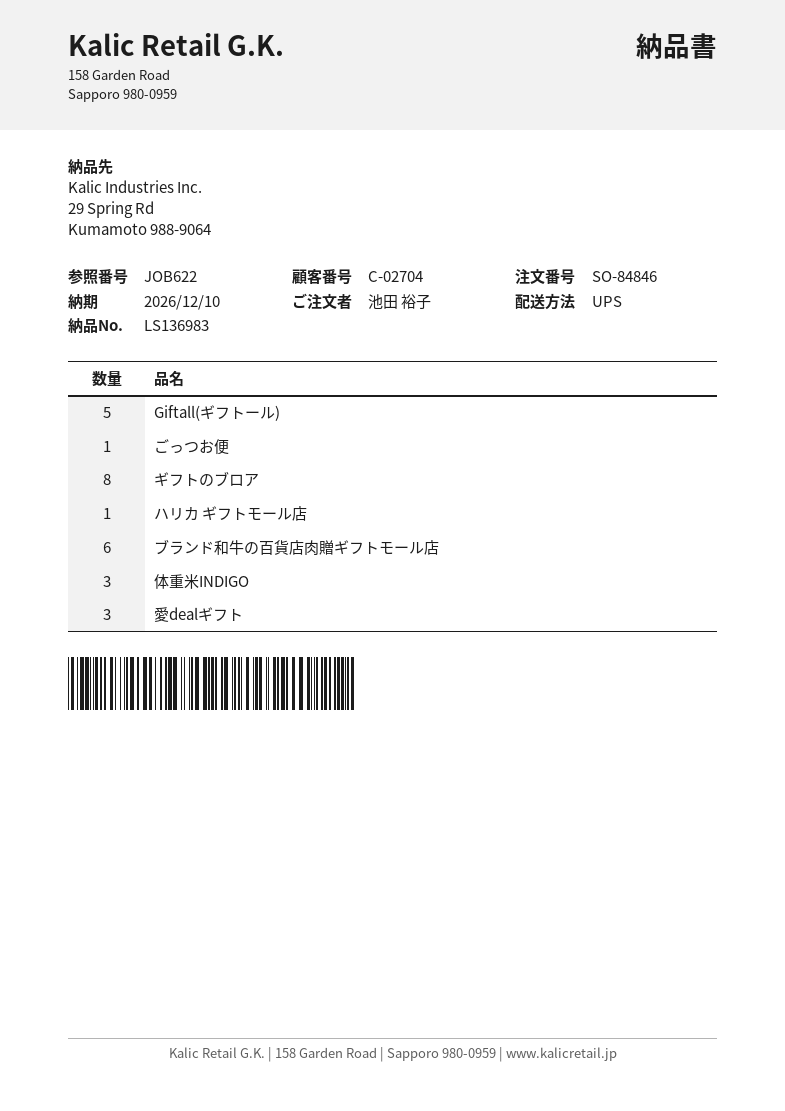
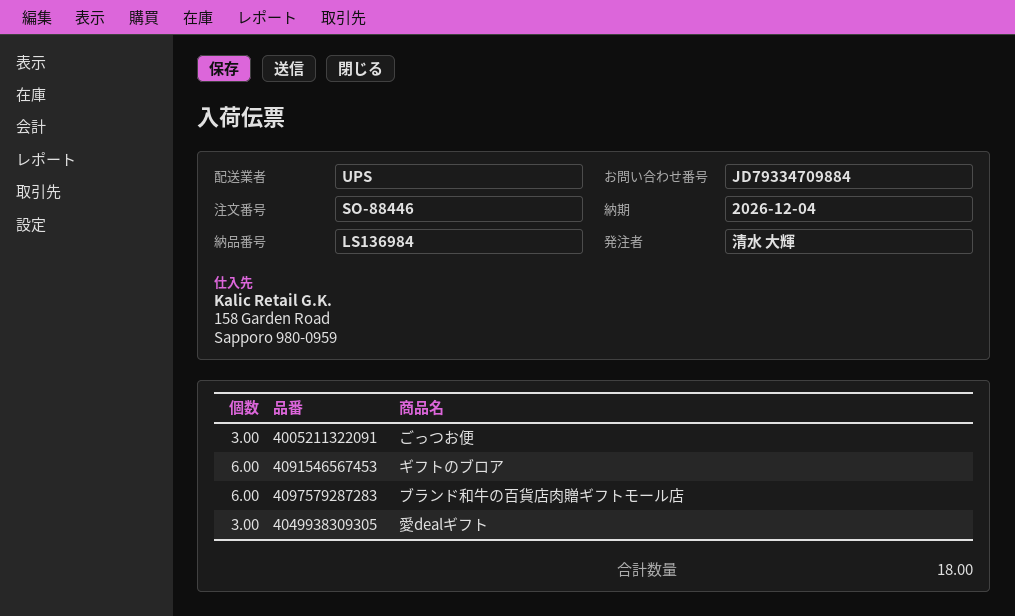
order number: SO-84846 -> SO-88446
delivery note number: LS136983 -> LS136984
delivery date: 2026-12-10 -> 2026-12-04
ordered by: 池田 裕子 -> 清水 大輝
Giftall(ギフトール): 5 -> none
ごっつお便: 1 -> 3
ギフトのブロア: 8 -> 6
ハリカ ギフトモール店: 1 -> none
体重米INDIGO: 3 -> none

